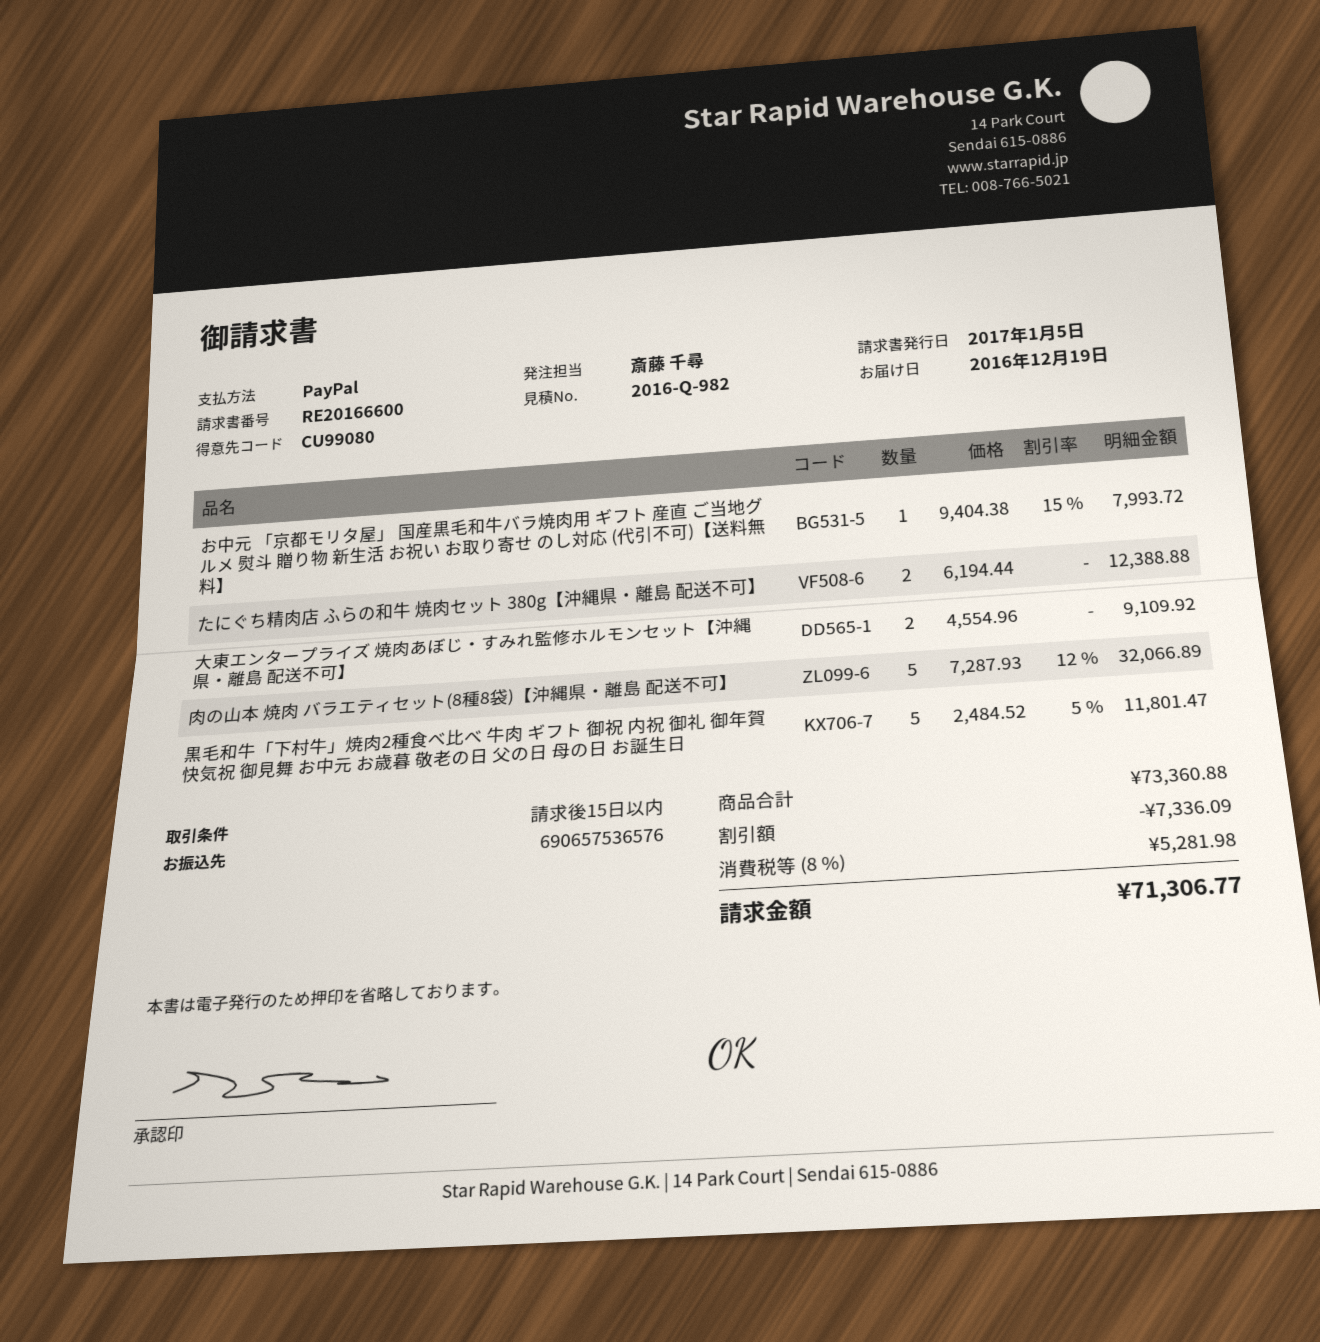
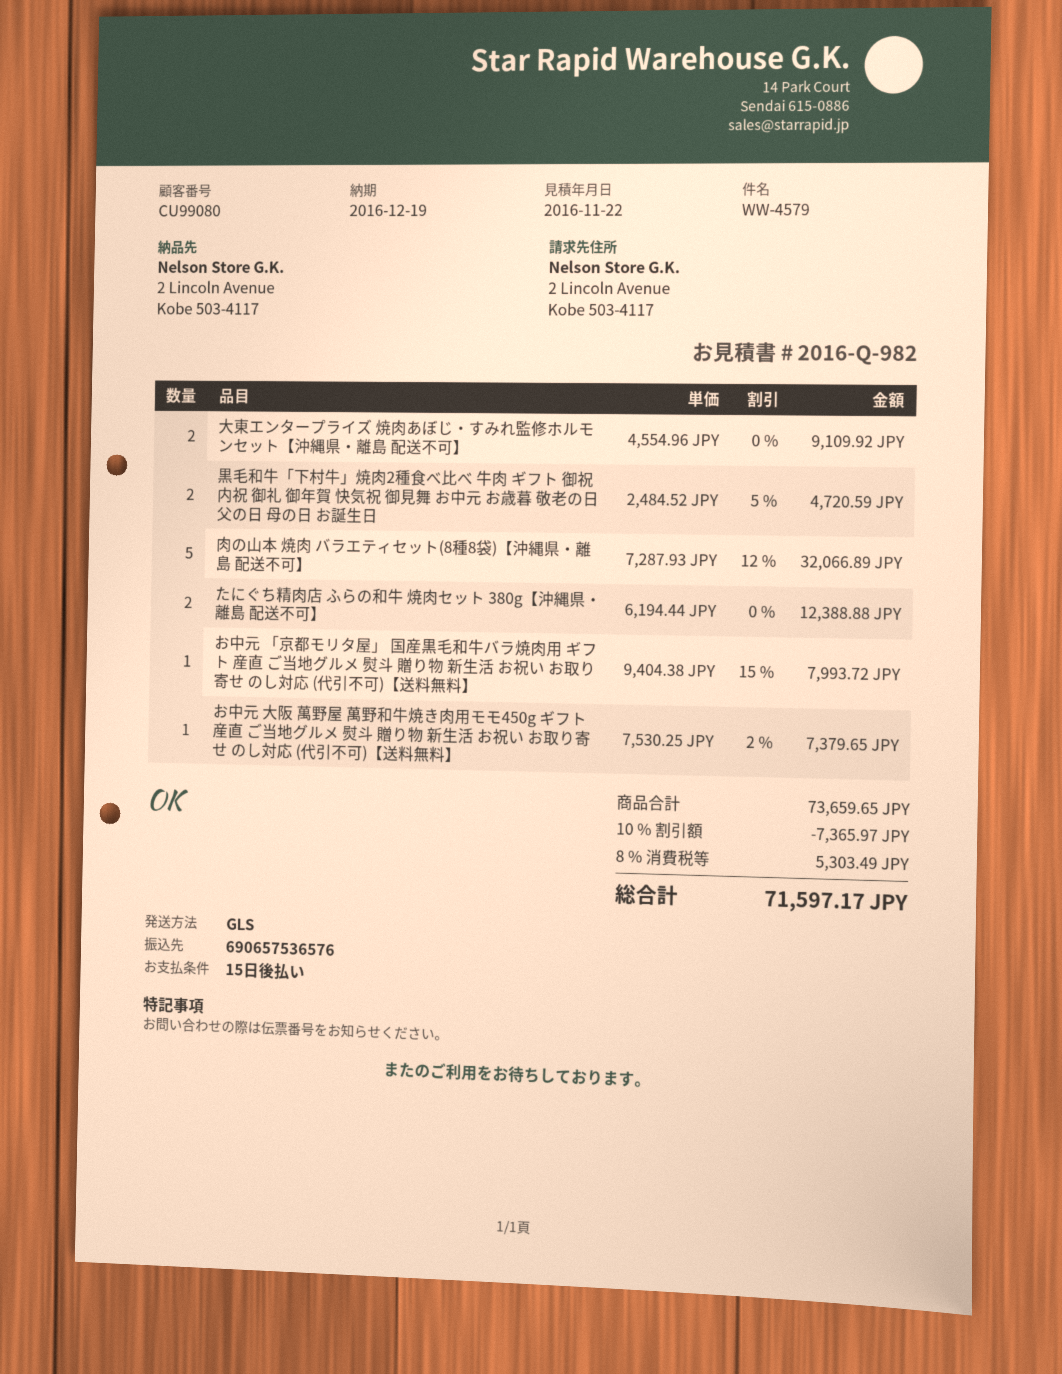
黒毛和牛「下村牛」焼肉2種食べ比べ 牛肉 ギフト 御祝 内祝 御礼 御年賀 快気祝 御見舞 お中元 お歳暮 敬老の日 父の日 母の日 お誕生日: 5 x 2484.52 - 5% = 11801.47 -> 2 x 2484.52 - 5% = 4720.59
お中元 大阪 萬野屋 萬野和牛焼き肉用モモ450g ギフト 産直 ご当地グルメ 熨斗 贈り物 新生活 お祝い お取り寄せ のし対応 (代引不可)【送料無料】: none -> 1 x 7530.25 - 2% = 7379.65
subtotal: 73360.88 -> 73659.65
discount: 7336.09 -> 7365.97
tax: 8% = 5281.98 -> 8% = 5303.49
total: 71306.77 -> 71597.17

